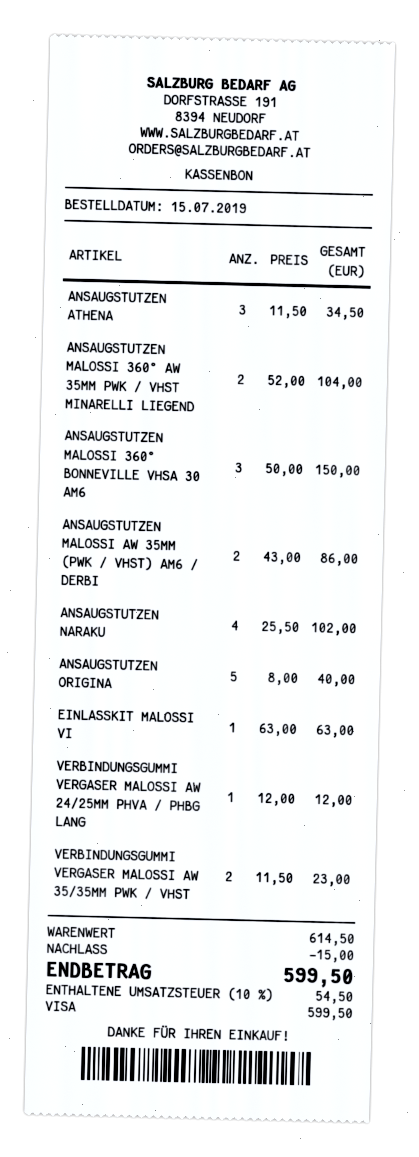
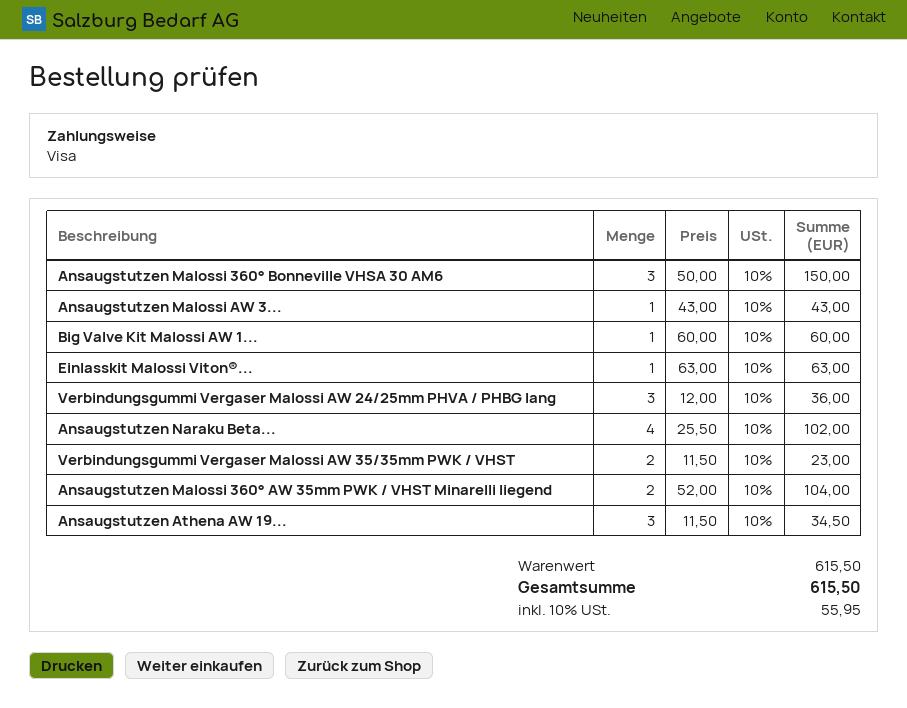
ANSAUGSTUTZEN MALOSSI AW 35MM (PWK / VHST) AM6 / DERBI: 2 x 43.00 = 86.00 -> 1 x 43.00 = 43.00
ANSAUGSTUTZEN ORIGINA: 5 x 8.00 = 40.00 -> none
VERBINDUNGSGUMMI VERGASER MALOSSI AW 24/25MM PHVA / PHBG LANG: 1 x 12.00 = 12.00 -> 3 x 12.00 = 36.00
Big Valve Kit Malossi AW 1...: none -> 1 x 60.00 = 60.00
subtotal: 614.50 -> 615.50
discount: 15.00 -> none
tax: 10% = 54.50 -> 10% = 55.95
total: 599.50 -> 615.50

